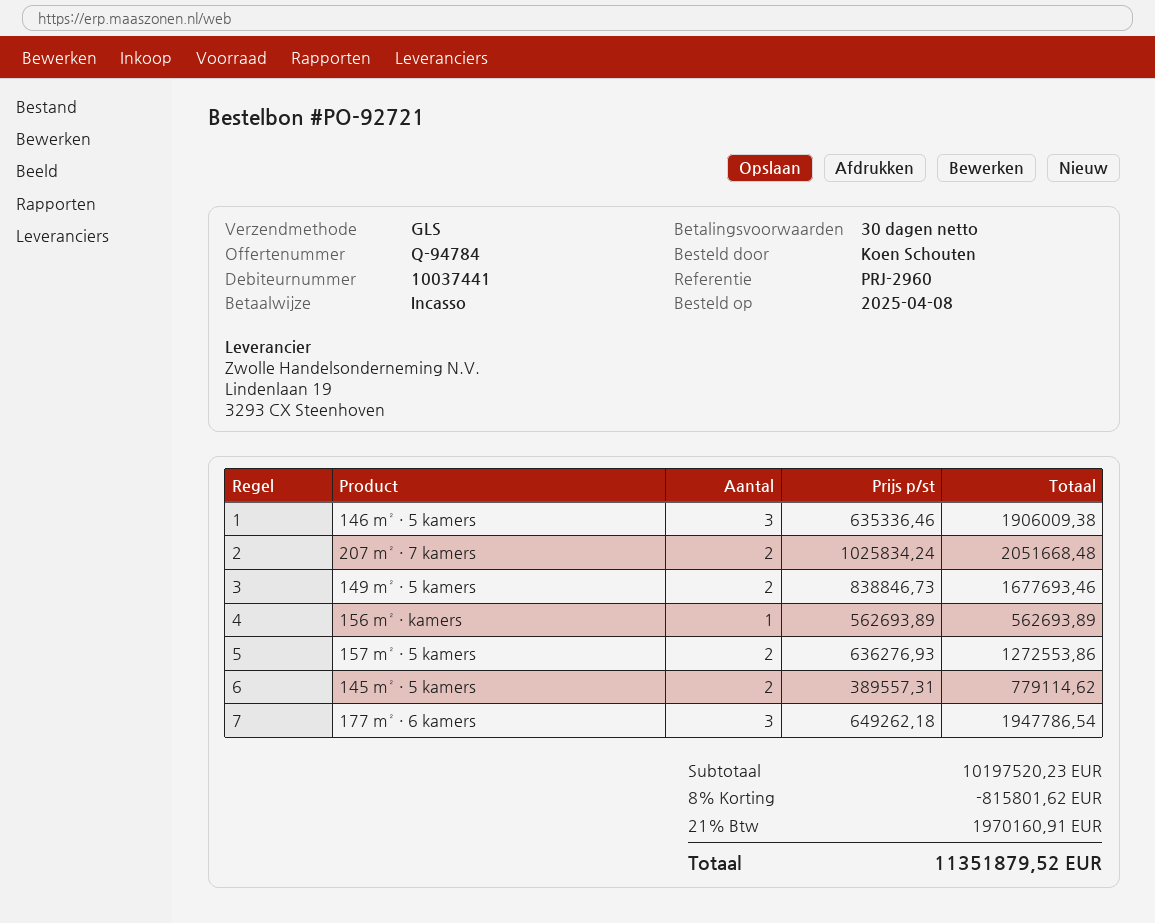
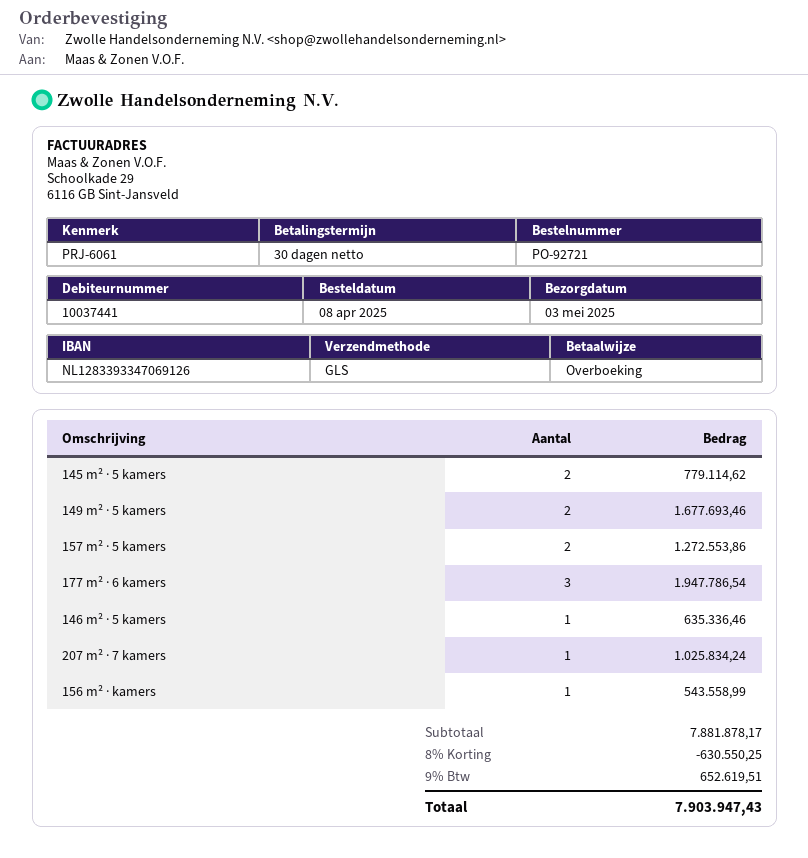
reference: PRJ-2960 -> PRJ-6061
payment method: direct debit -> bank transfer
146 m² · 5 kamers: 3 for 1906009.38 -> 1 for 635336.46
207 m² · 7 kamers: 2 for 2051668.48 -> 1 for 1025834.24
156 m² · kamers: 1 for 562693.89 -> 1 for 543558.99
subtotal: 10197520.23 -> 7881878.17
discount: 8% = 815801.62 -> 8% = 630550.25
tax: 21% = 1970160.91 -> 9% = 652619.51
total: 11351879.52 -> 7903947.43

